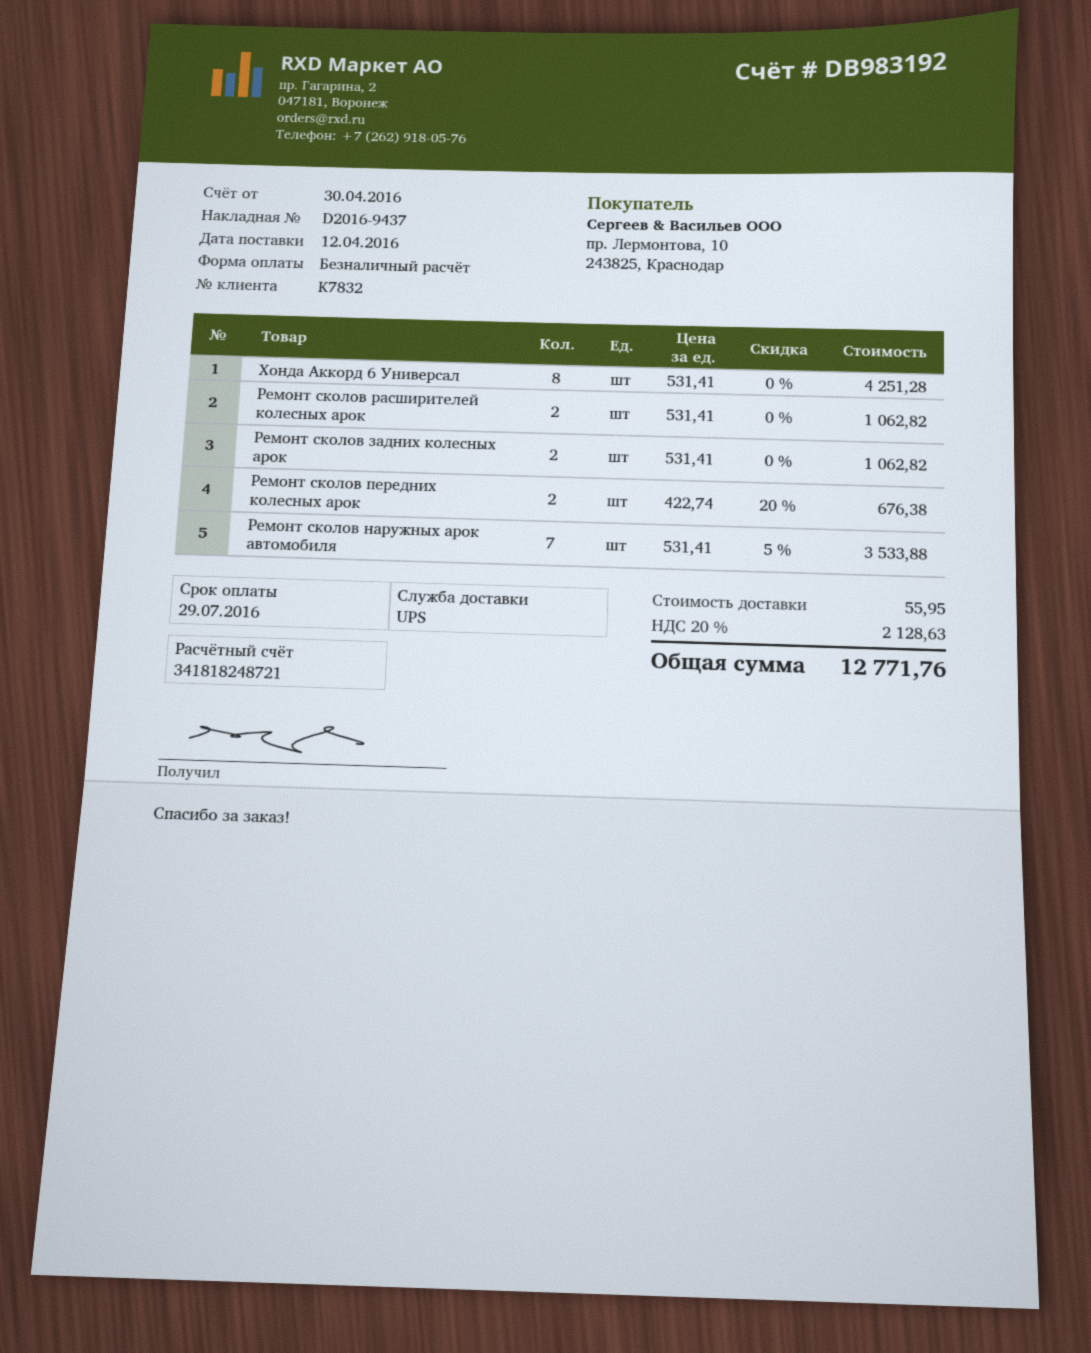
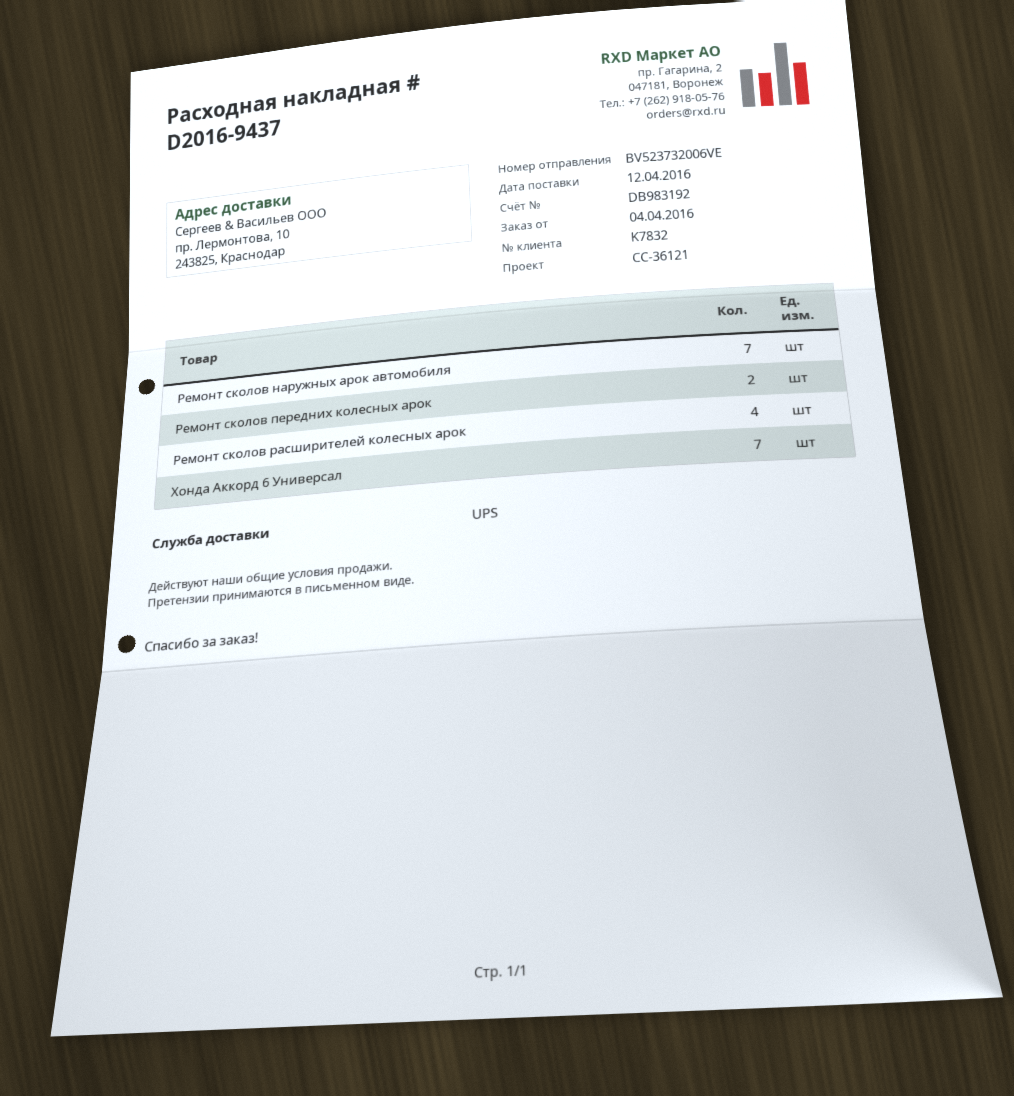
Хонда Аккорд 6 Универсал: 8 -> 7
Ремонт сколов расширителей колесных арок: 2 -> 4
Ремонт сколов задних колесных арок: 2 -> none

